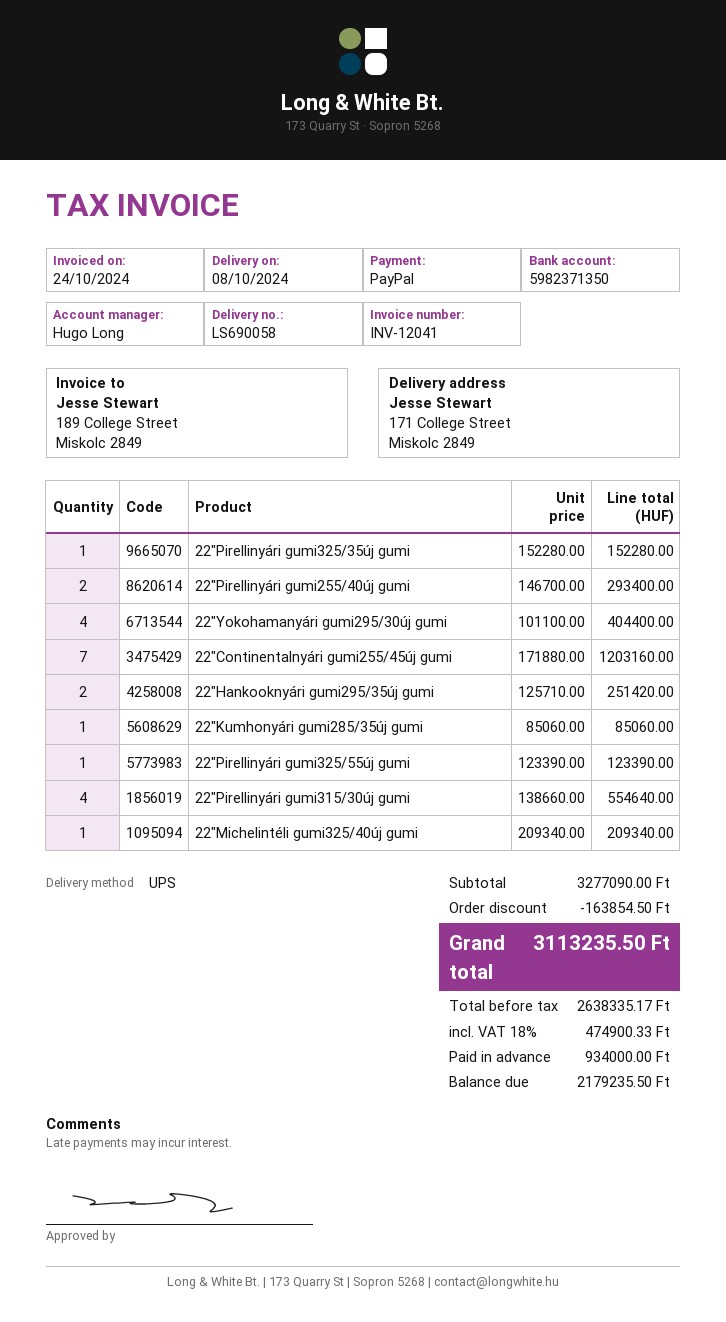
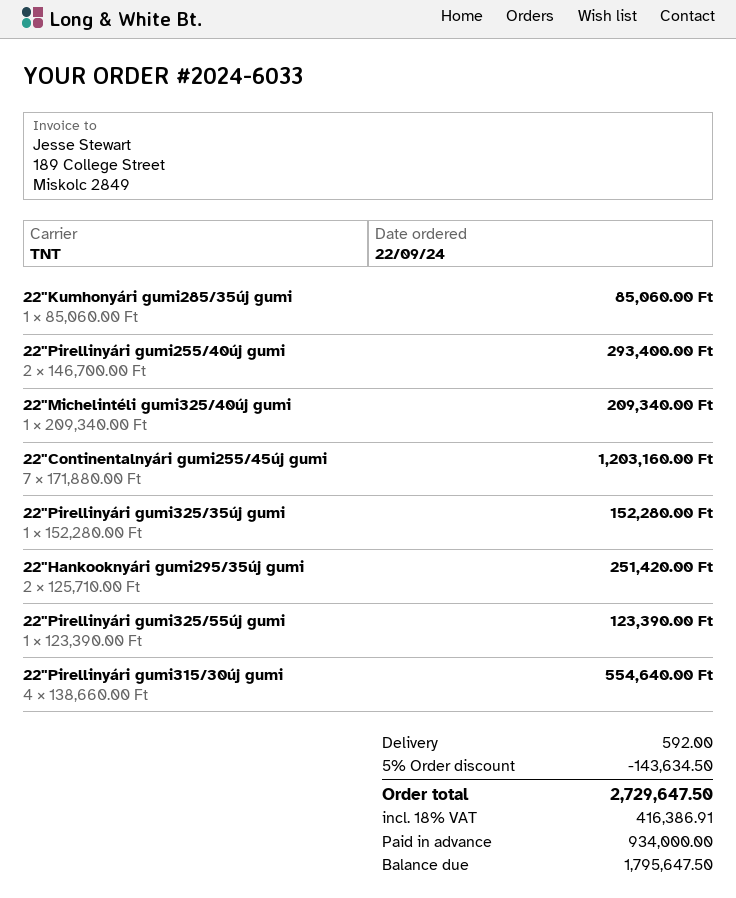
shipping method: UPS -> TNT
22"Yokohamanyári gumi295/30új gumi: 4 x 101100.00 = 404400.00 -> none
discount: 163854.50 -> 143634.50
shipping: none -> 592.00
tax: 18% = 474900.33 -> 18% = 416386.91
total: 3113235.50 -> 2729647.50
balance: 2179235.50 -> 1795647.50

